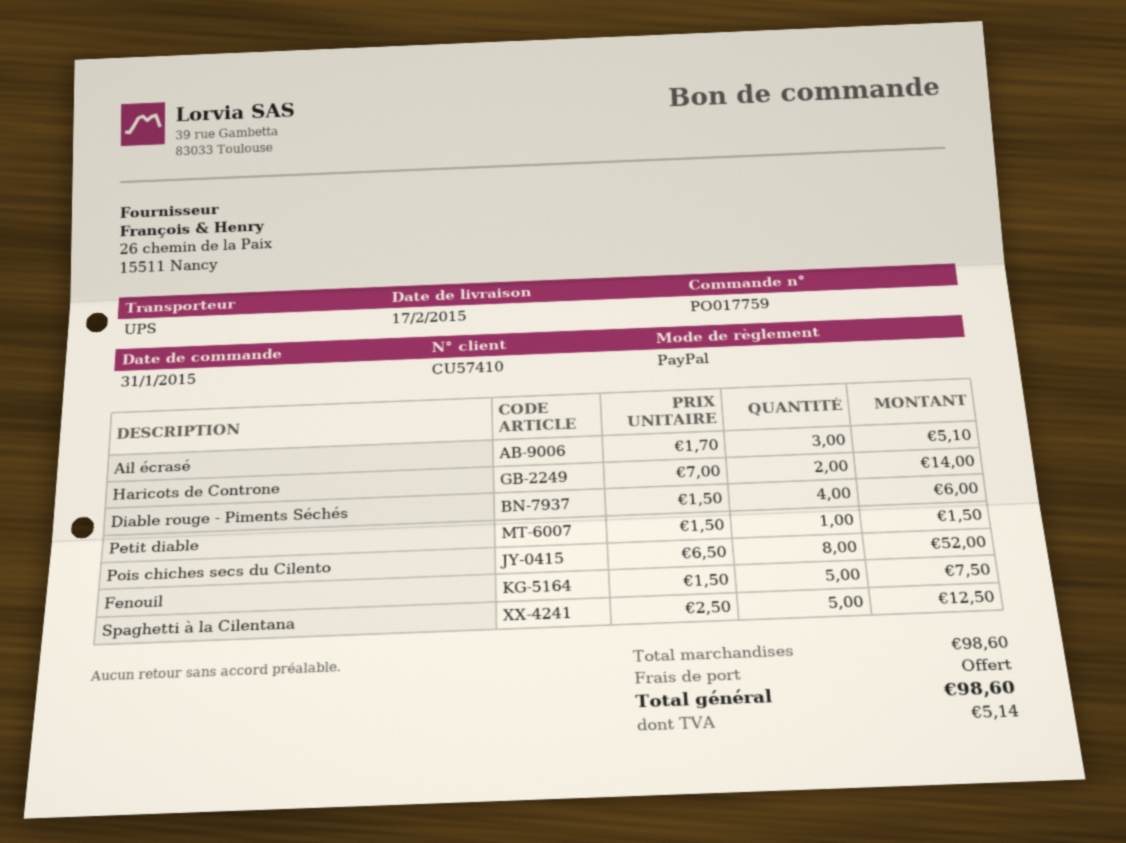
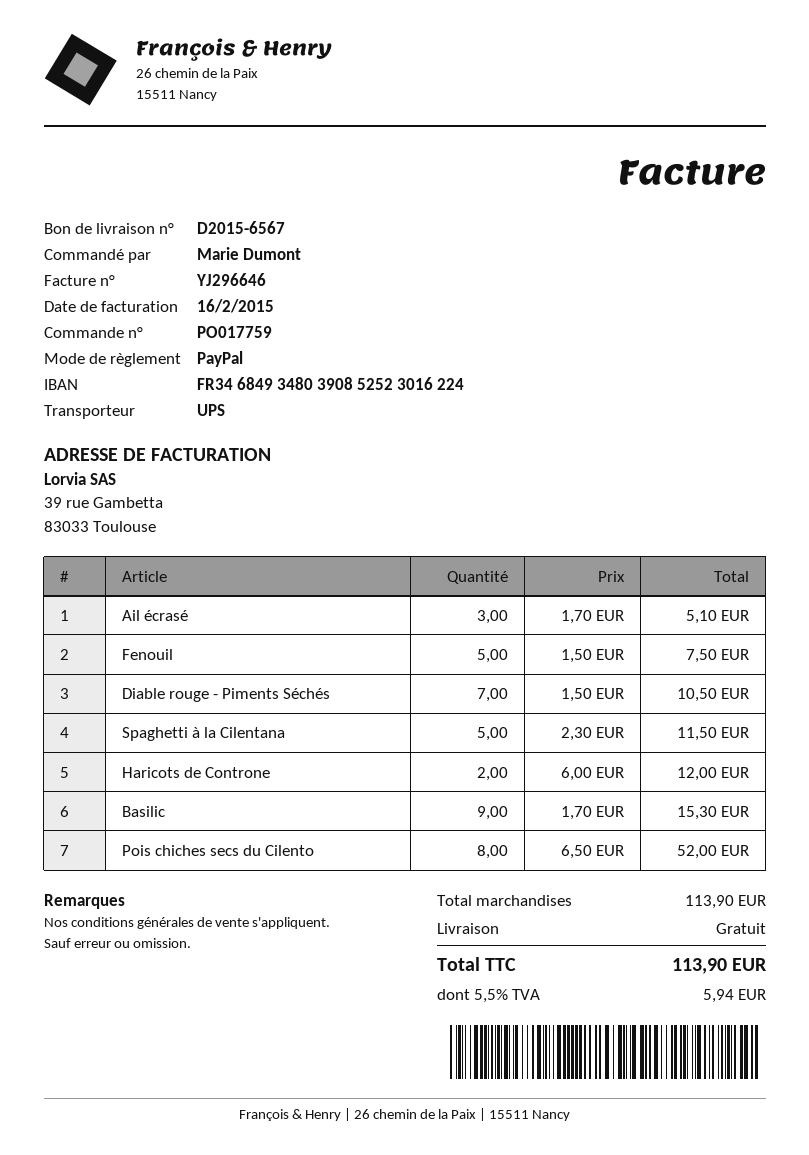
Haricots de Controne: 2 x 7.00 = 14.00 -> 2 x 6.00 = 12.00
Diable rouge - Piments Séchés: 4 x 1.50 = 6.00 -> 7 x 1.50 = 10.50
Petit diable: 1 x 1.50 = 1.50 -> none
Spaghetti à la Cilentana: 5 x 2.50 = 12.50 -> 5 x 2.30 = 11.50
Basilic: none -> 9 x 1.70 = 15.30
subtotal: 98.60 -> 113.90
tax: 5.14 -> 5.94
total: 98.60 -> 113.90

